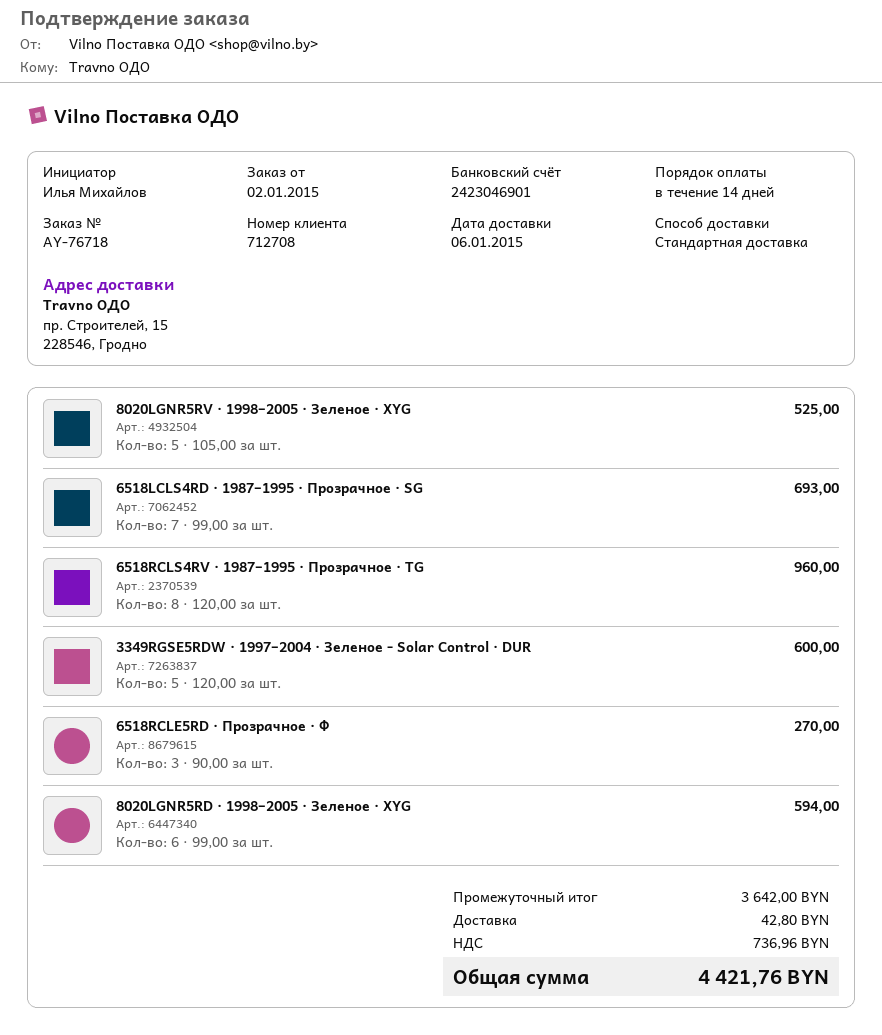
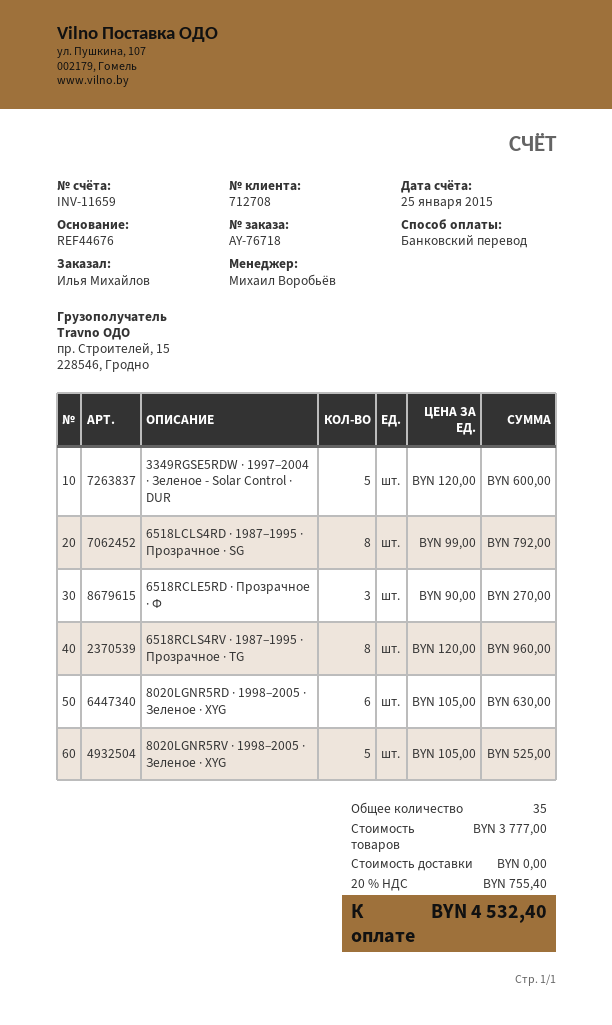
6518LCLS4RD · 1987–1995 · Прозрачное · SG: 7 x 99.00 = 693.00 -> 8 x 99.00 = 792.00
8020LGNR5RD · 1998–2005 · Зеленое · XYG: 6 x 99.00 = 594.00 -> 6 x 105.00 = 630.00
subtotal: 3642.00 -> 3777.00
shipping: 42.80 -> 0.00
tax: 736.96 -> 755.40
total: 4421.76 -> 4532.40

